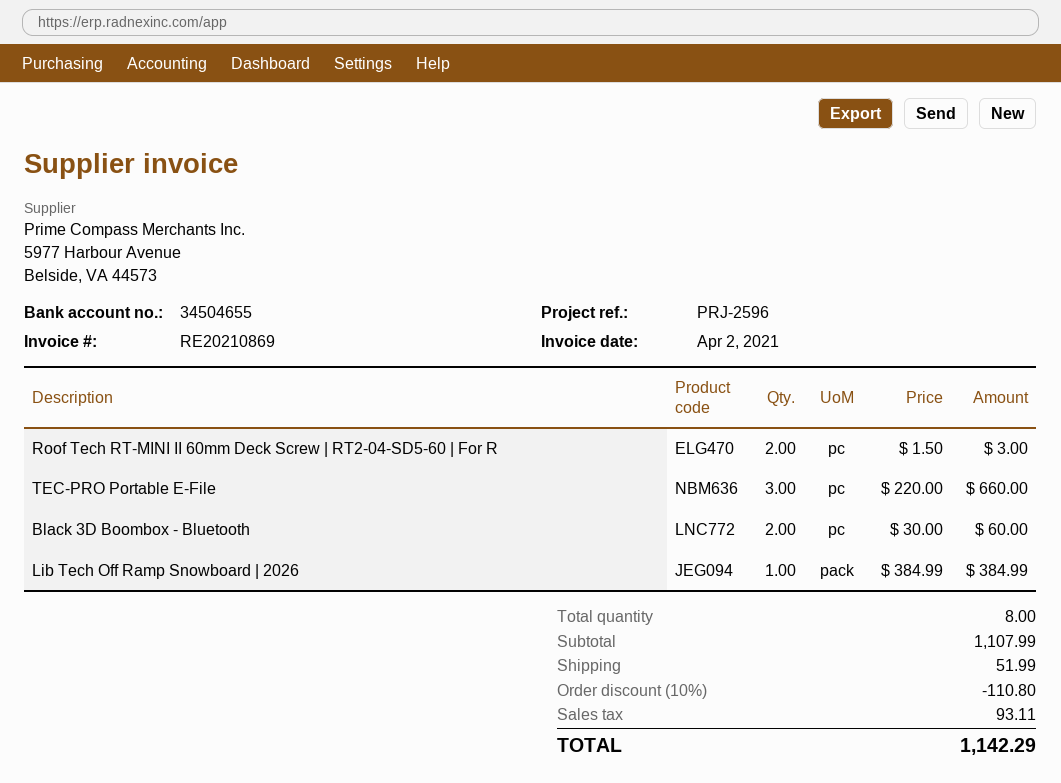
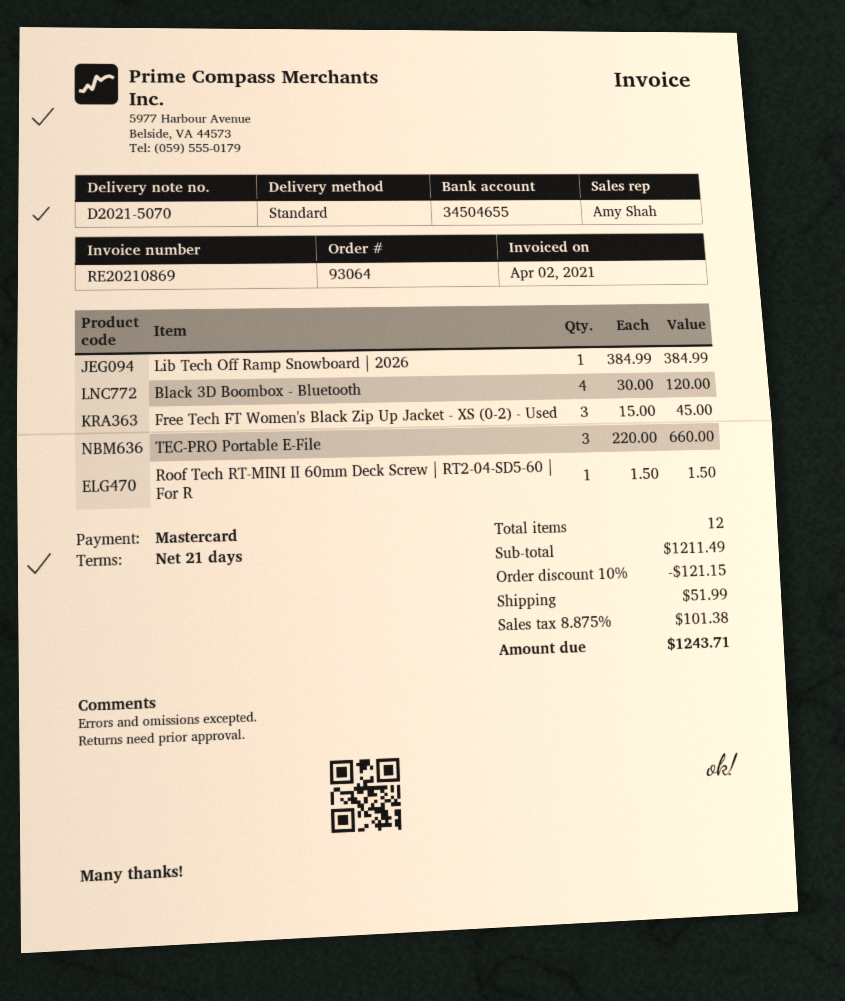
Roof Tech RT-MINI II 60mm Deck Screw | RT2-04-SD5-60 | For R: 2 x 1.50 = 3.00 -> 1 x 1.50 = 1.50
Black 3D Boombox - Bluetooth: 2 x 30.00 = 60.00 -> 4 x 30.00 = 120.00
Free Tech FT Women's Black Zip Up Jacket - XS (0-2) - Used: none -> 3 x 15.00 = 45.00
total quantity: 8 -> 12
subtotal: 1107.99 -> 1211.49
discount: 10% = 110.80 -> 10% = 121.15
tax: 93.11 -> 101.38
total: 1142.29 -> 1243.71

